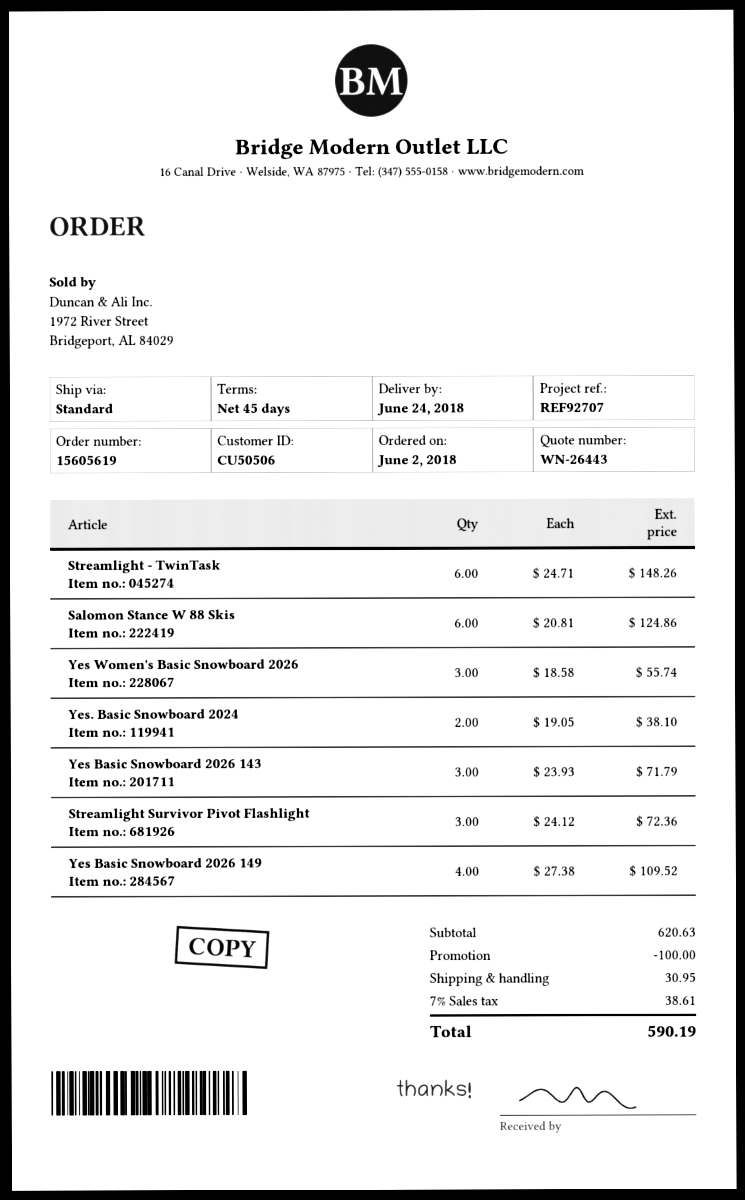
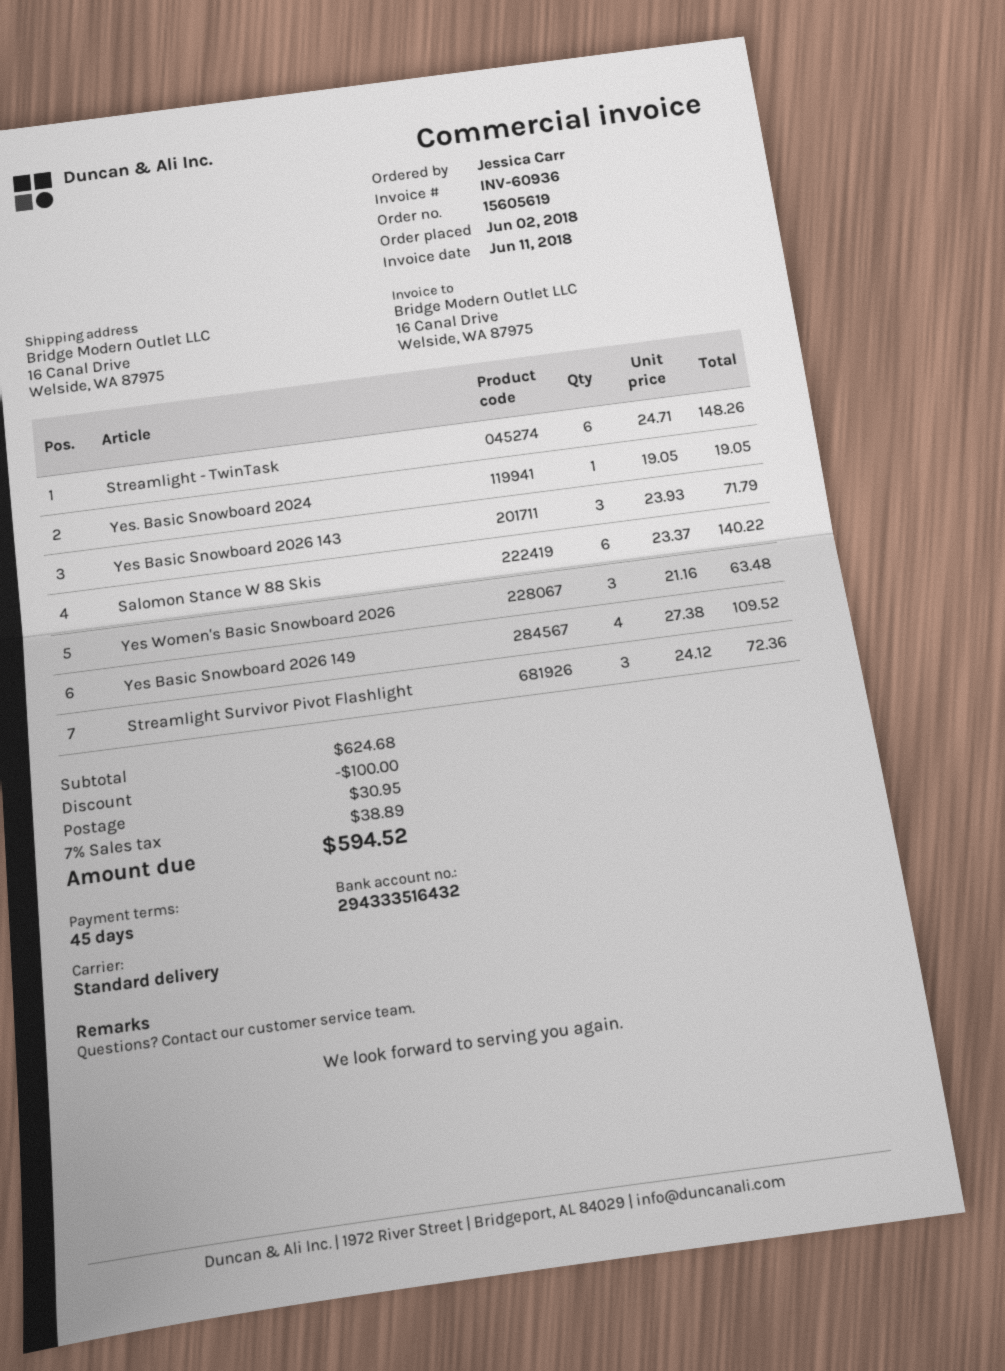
Salomon Stance W 88 Skis: 6 x 20.81 = 124.86 -> 6 x 23.37 = 140.22
Yes Women's Basic Snowboard 2026: 3 x 18.58 = 55.74 -> 3 x 21.16 = 63.48
Yes. Basic Snowboard 2024: 2 x 19.05 = 38.10 -> 1 x 19.05 = 19.05
subtotal: 620.63 -> 624.68
tax: 7% = 38.61 -> 7% = 38.89
total: 590.19 -> 594.52

